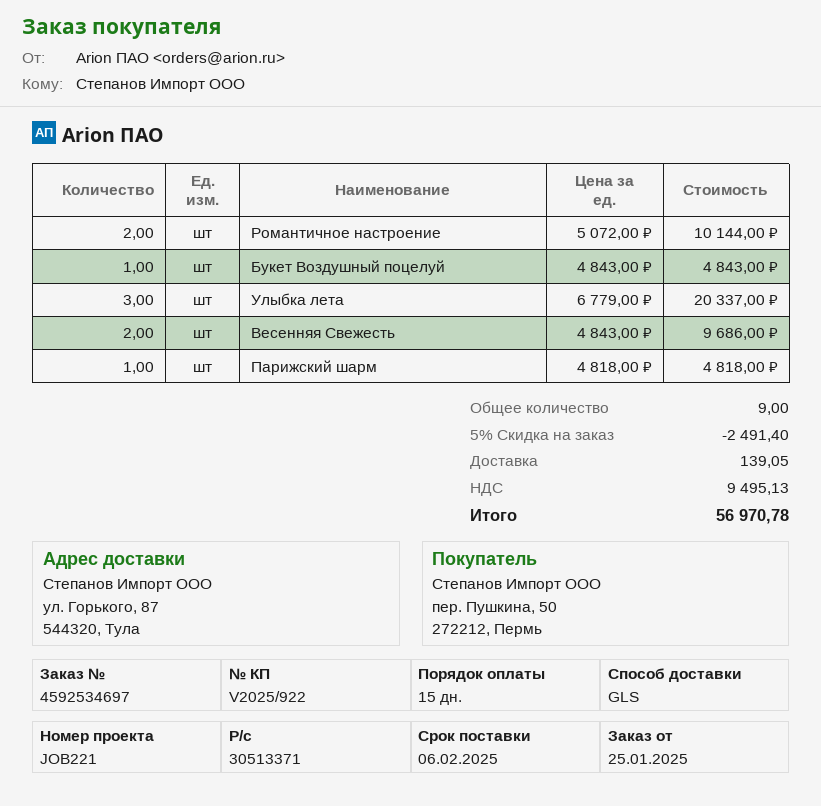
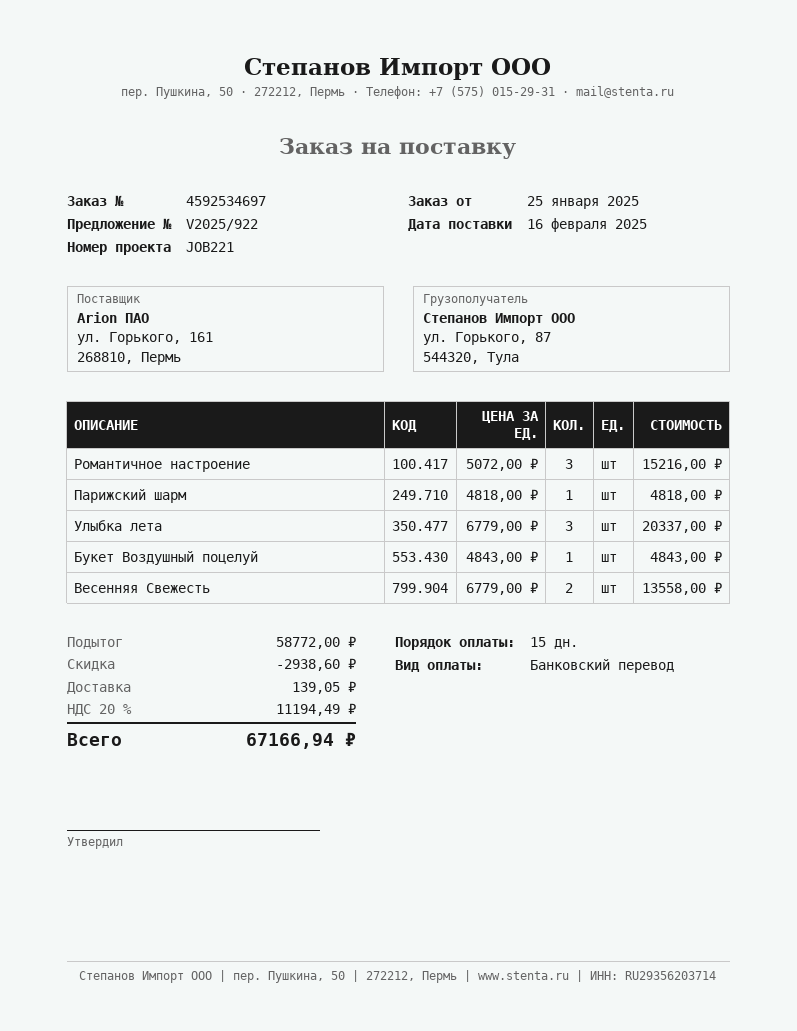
delivery date: 2025-02-06 -> 2025-02-16
Романтичное настроение: 2 x 5072.00 = 10144.00 -> 3 x 5072.00 = 15216.00
Весенняя Свежесть: 2 x 4843.00 = 9686.00 -> 2 x 6779.00 = 13558.00
discount: 2491.40 -> 2938.60
tax: 9495.13 -> 11194.49
total: 56970.78 -> 67166.94

